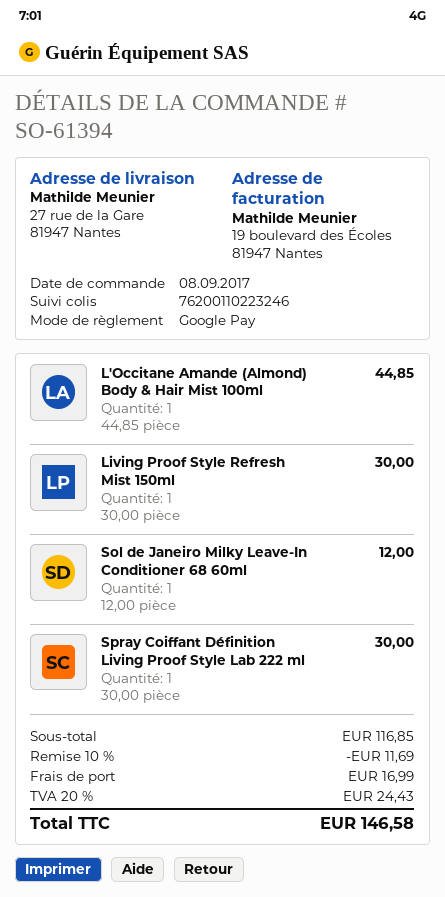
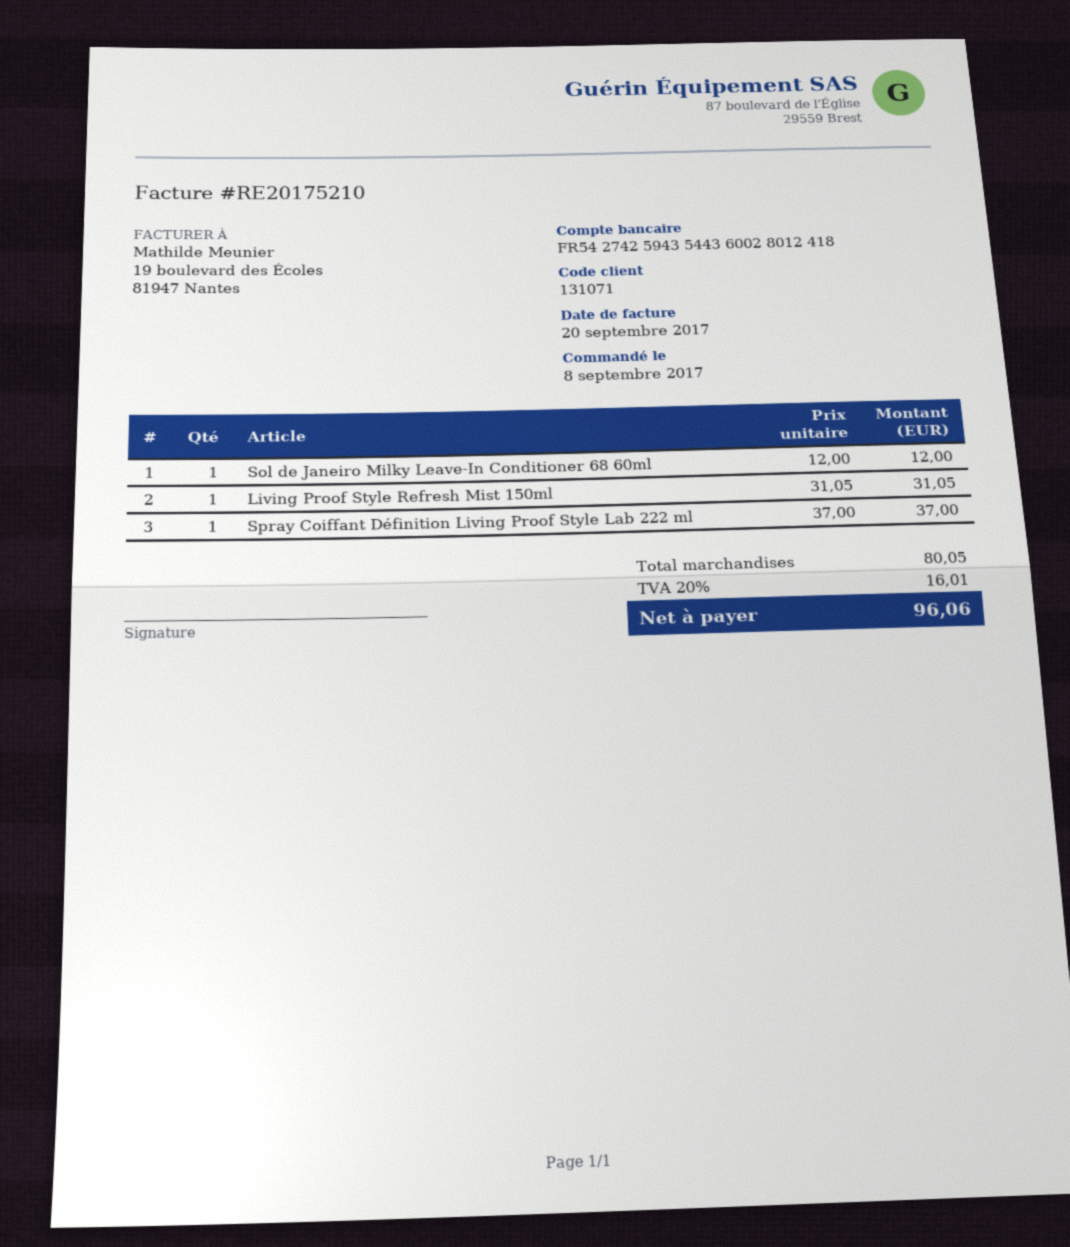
L'Occitane Amande (Almond) Body & Hair Mist 100ml: 1 x 44.85 = 44.85 -> none
Living Proof Style Refresh Mist 150ml: 1 x 30.00 = 30.00 -> 1 x 31.05 = 31.05
Spray Coiffant Définition Living Proof Style Lab 222 ml: 1 x 30.00 = 30.00 -> 1 x 37.00 = 37.00
subtotal: 116.85 -> 80.05
discount: 10% = 11.69 -> none
shipping: 16.99 -> none
tax: 20% = 24.43 -> 20% = 16.01
total: 146.58 -> 96.06

